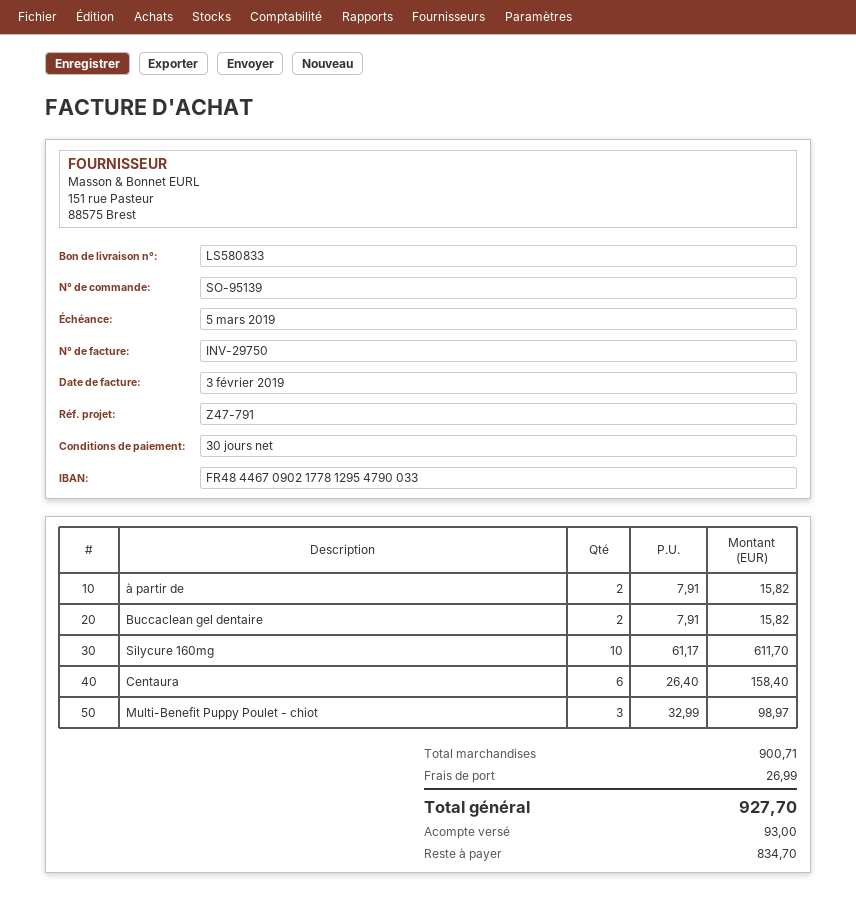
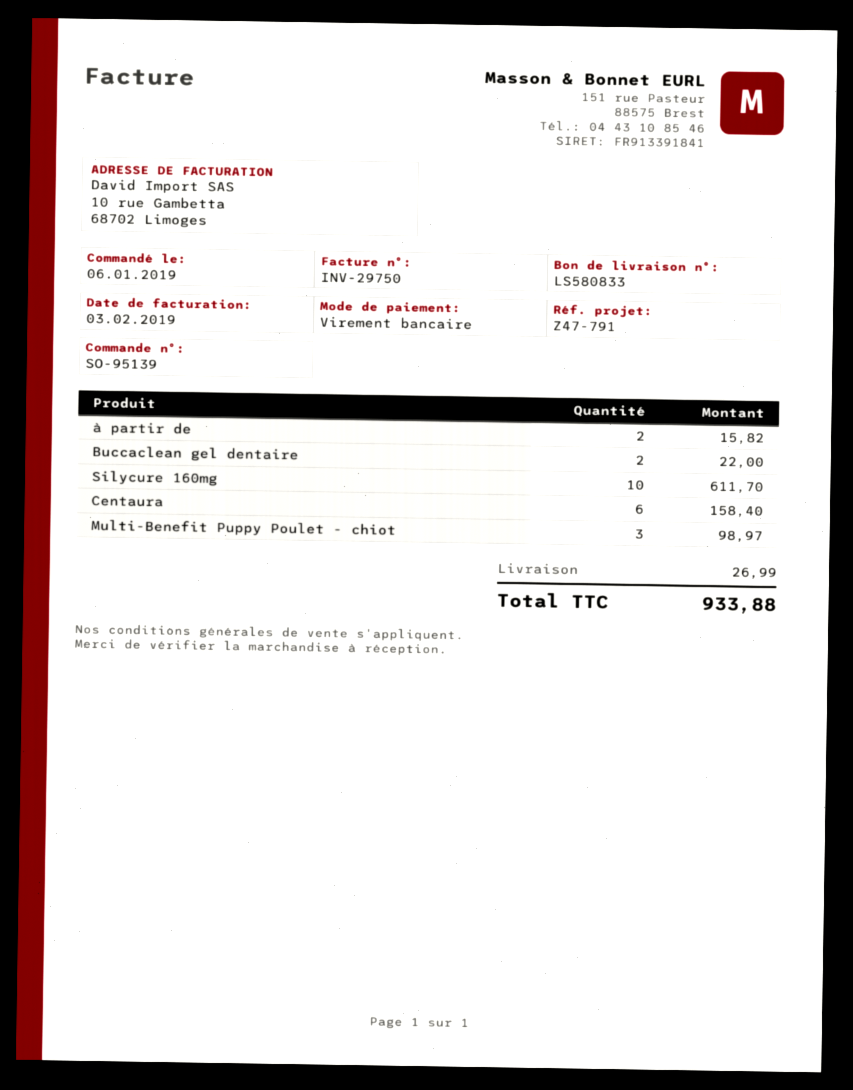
Buccaclean gel dentaire: 2 for 15.82 -> 2 for 22.00
total: 927.70 -> 933.88

